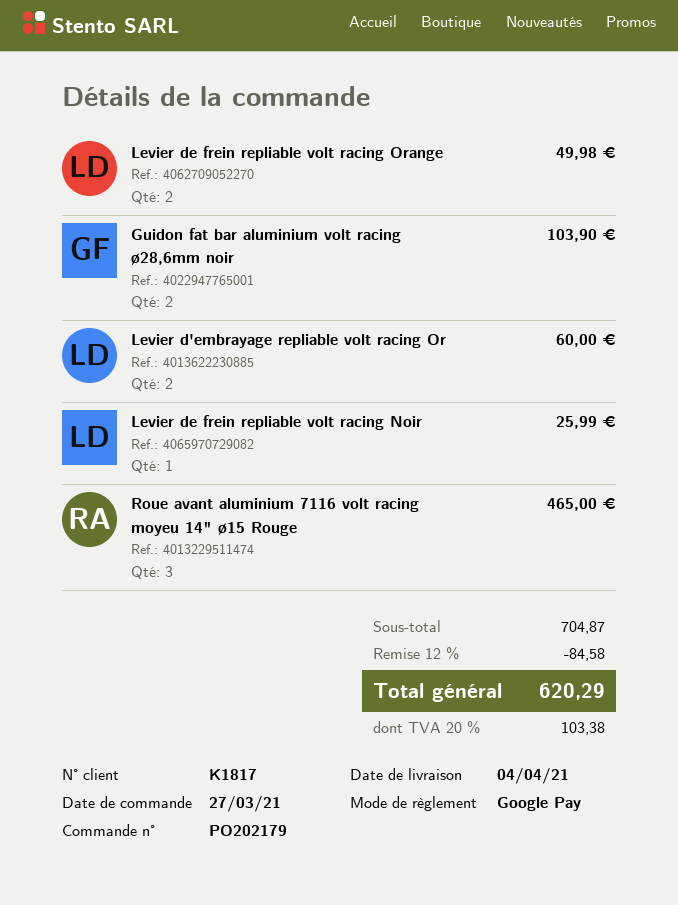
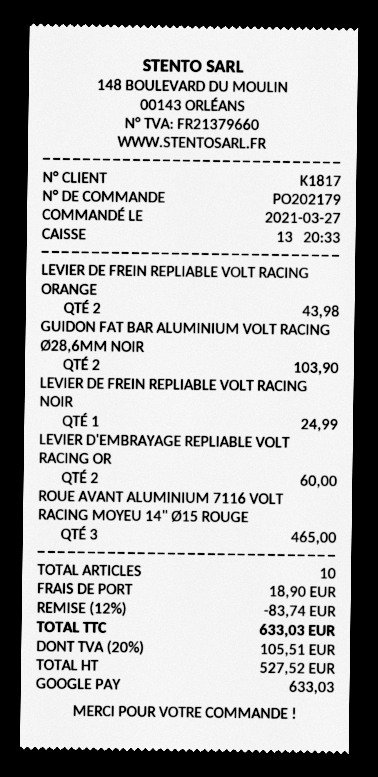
Levier de frein repliable volt racing Orange: 2 for 49.98 -> 2 for 43.98
Levier de frein repliable volt racing Noir: 1 for 25.99 -> 1 for 24.99
discount: 12% = 84.58 -> 12% = 83.74
shipping: none -> 18.90
tax: 20% = 103.38 -> 20% = 105.51
total: 620.29 -> 633.03

